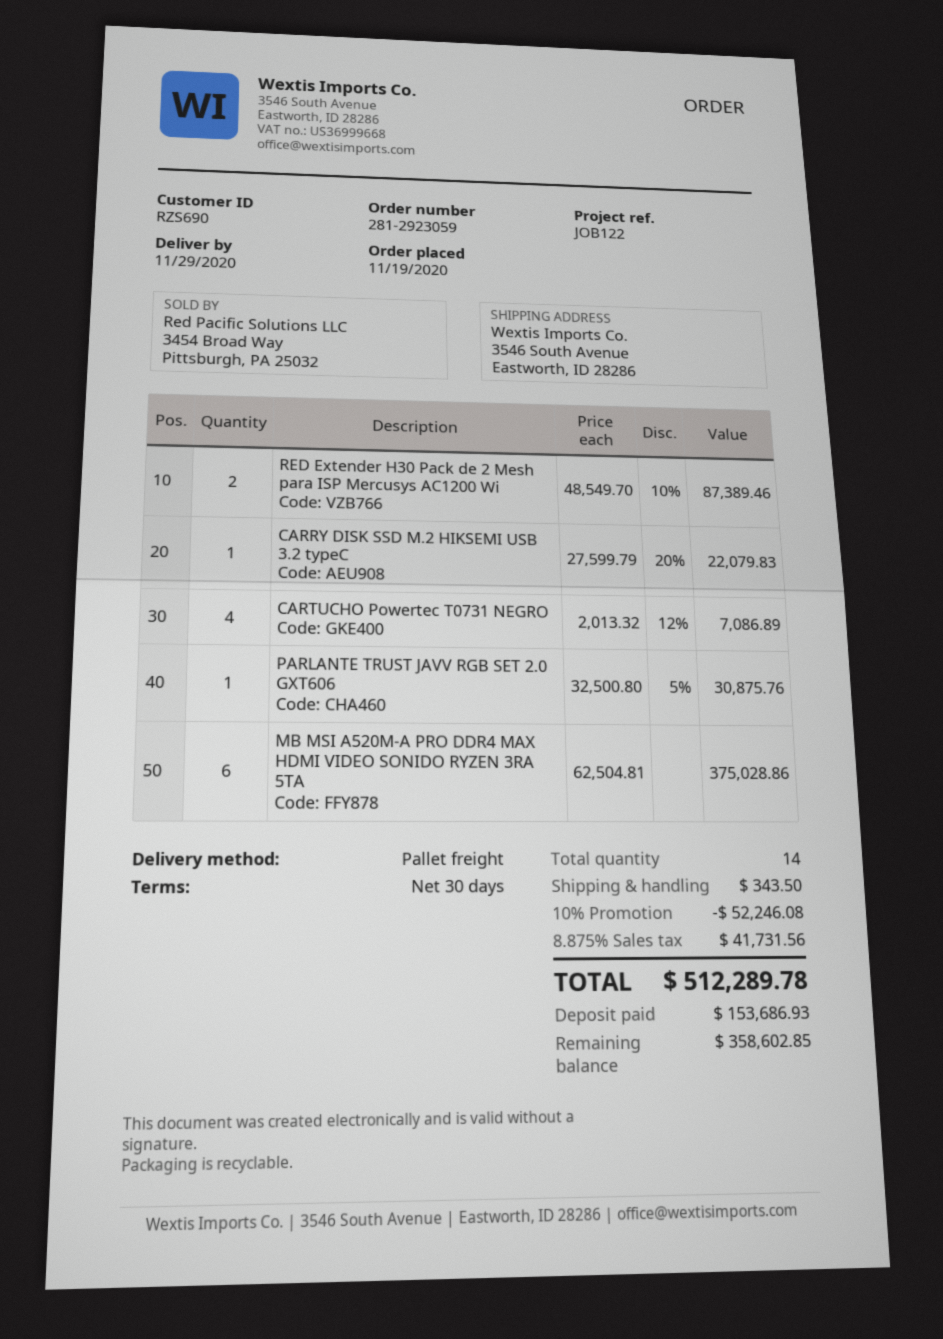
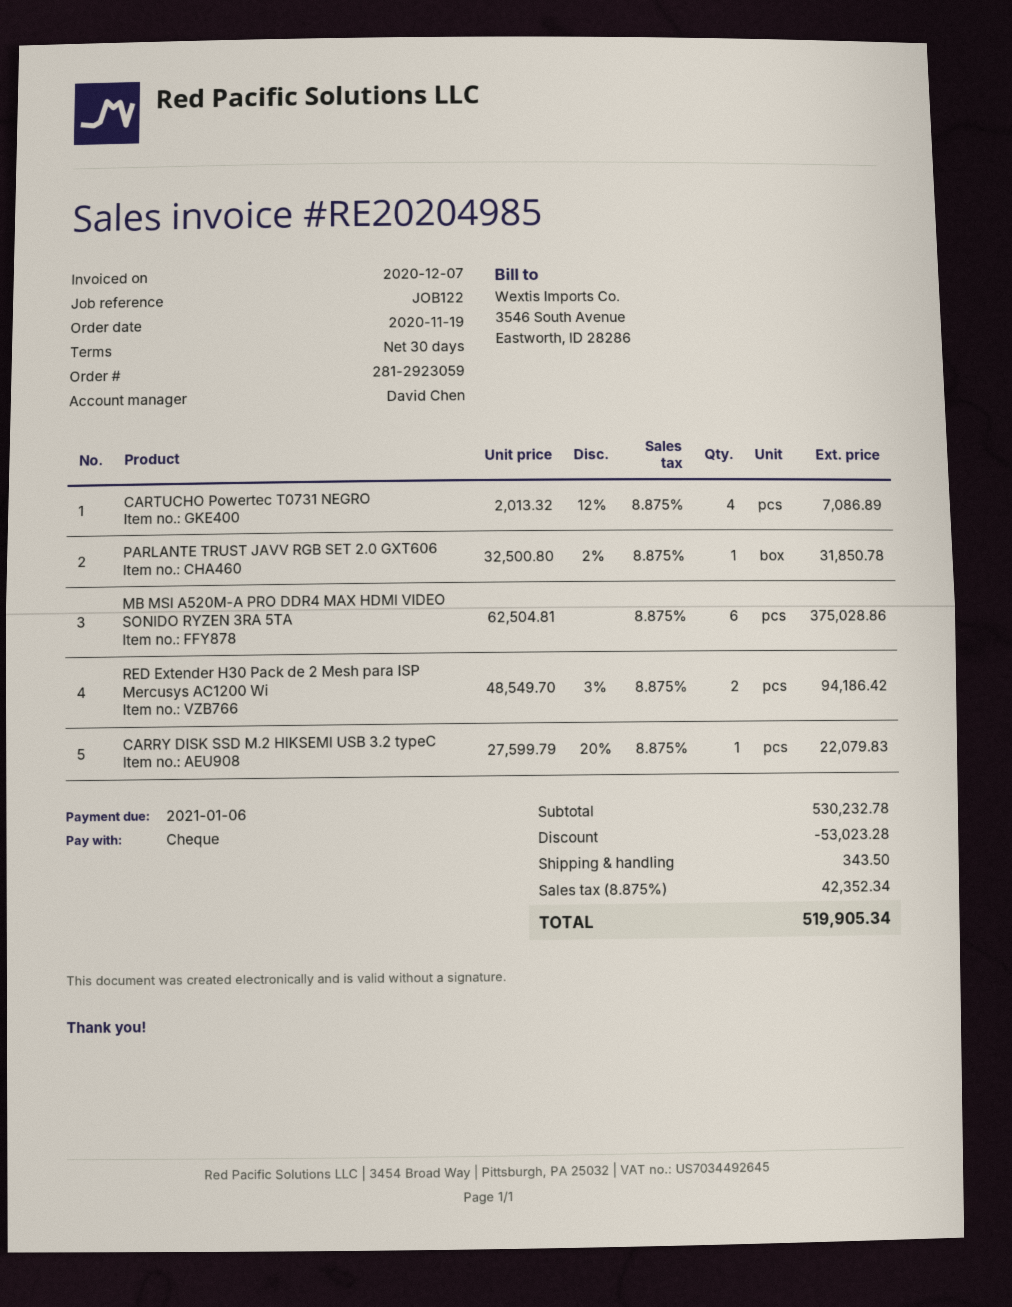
RED Extender H30 Pack de 2 Mesh para ISP Mercusys AC1200 Wi: 2 x 48549.70 - 10% = 87389.46 -> 2 x 48549.70 - 3% = 94186.42
PARLANTE TRUST JAVV RGB SET 2.0 GXT606: 1 x 32500.80 - 5% = 30875.76 -> 1 x 32500.80 - 2% = 31850.78
discount: 52246.08 -> 53023.28
tax: 8.875% = 41731.56 -> 8.875% = 42352.34
total: 512289.78 -> 519905.34

